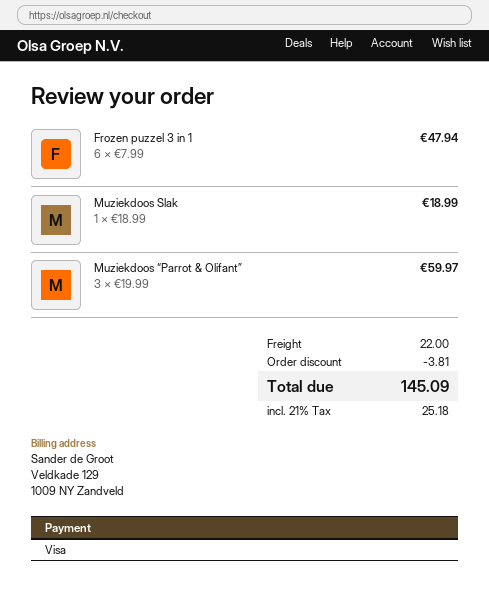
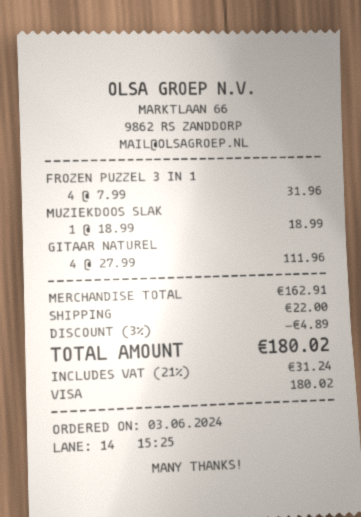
Frozen puzzel 3 in 1: 6 x 7.99 = 47.94 -> 4 x 7.99 = 31.96
Muziekdoos “Parrot & Olifant”: 3 x 19.99 = 59.97 -> none
GITAAR NATUREL: none -> 4 x 27.99 = 111.96
discount: 3.81 -> 4.89
tax: 21% = 25.18 -> 21% = 31.24
total: 145.09 -> 180.02

